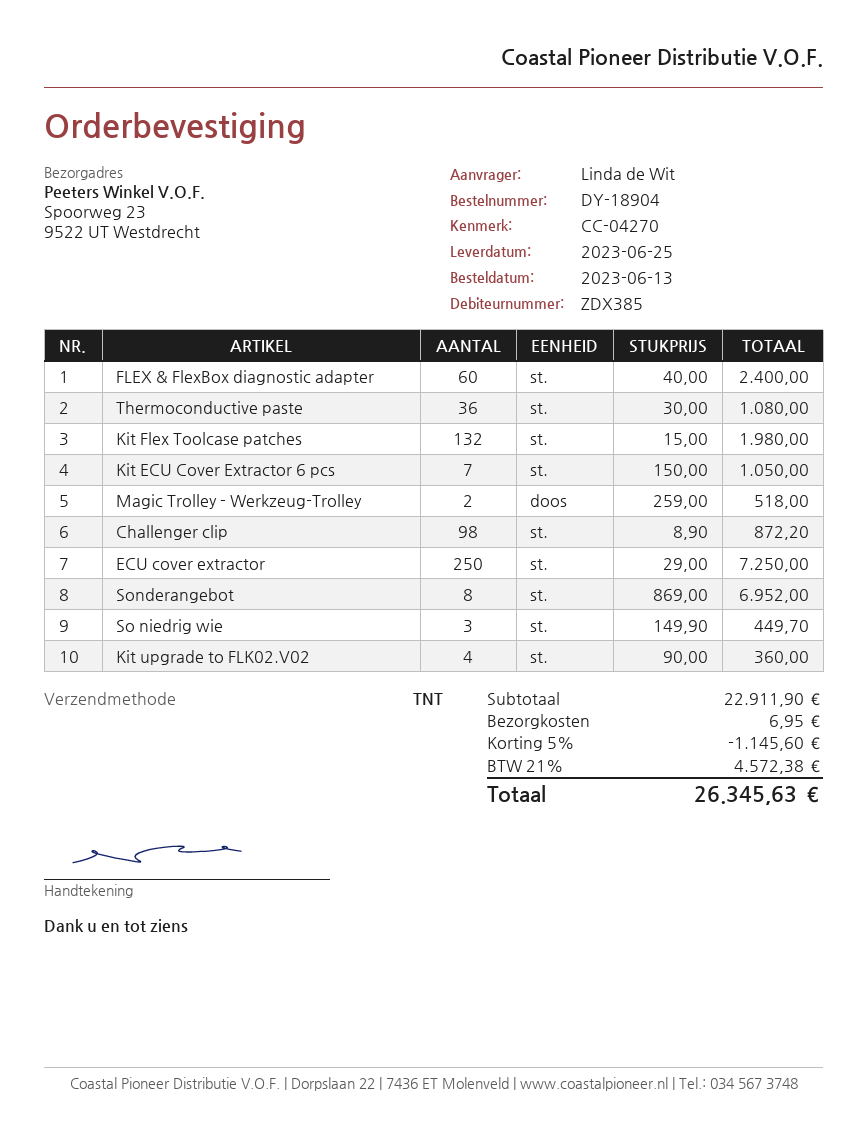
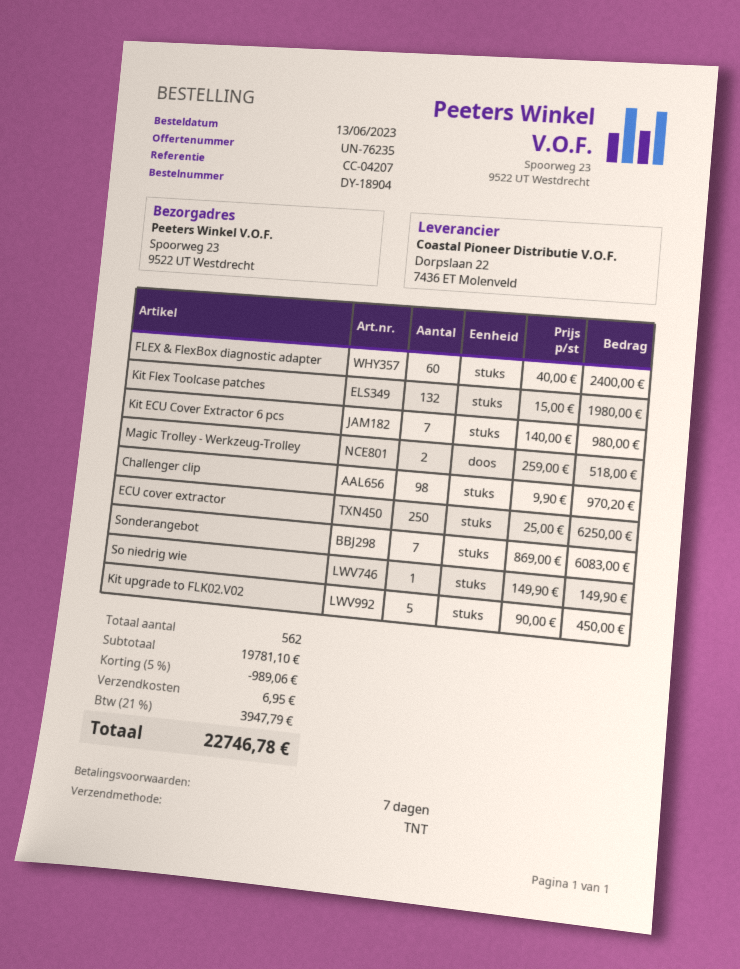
reference: CC-04270 -> CC-04207
Thermoconductive paste: 36 x 30.00 = 1080.00 -> none
Kit ECU Cover Extractor 6 pcs: 7 x 150.00 = 1050.00 -> 7 x 140.00 = 980.00
Challenger clip: 98 x 8.90 = 872.20 -> 98 x 9.90 = 970.20
ECU cover extractor: 250 x 29.00 = 7250.00 -> 250 x 25.00 = 6250.00
Sonderangebot: 8 x 869.00 = 6952.00 -> 7 x 869.00 = 6083.00
So niedrig wie: 3 x 149.90 = 449.70 -> 1 x 149.90 = 149.90
Kit upgrade to FLK02.V02: 4 x 90.00 = 360.00 -> 5 x 90.00 = 450.00
subtotal: 22911.90 -> 19781.10
discount: 5% = 1145.60 -> 5% = 989.06
tax: 21% = 4572.38 -> 21% = 3947.79
total: 26345.63 -> 22746.78

